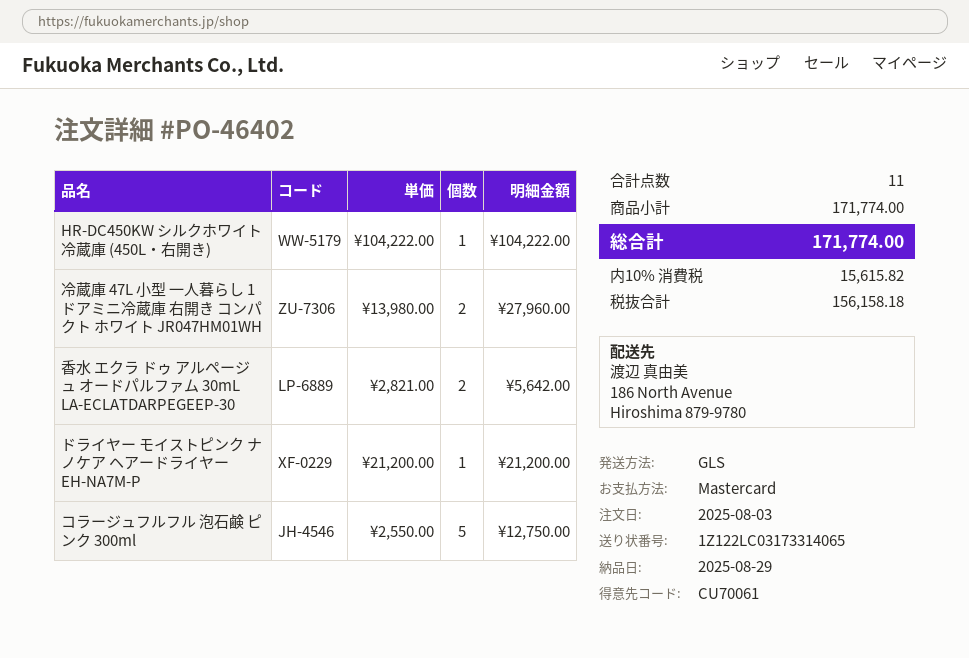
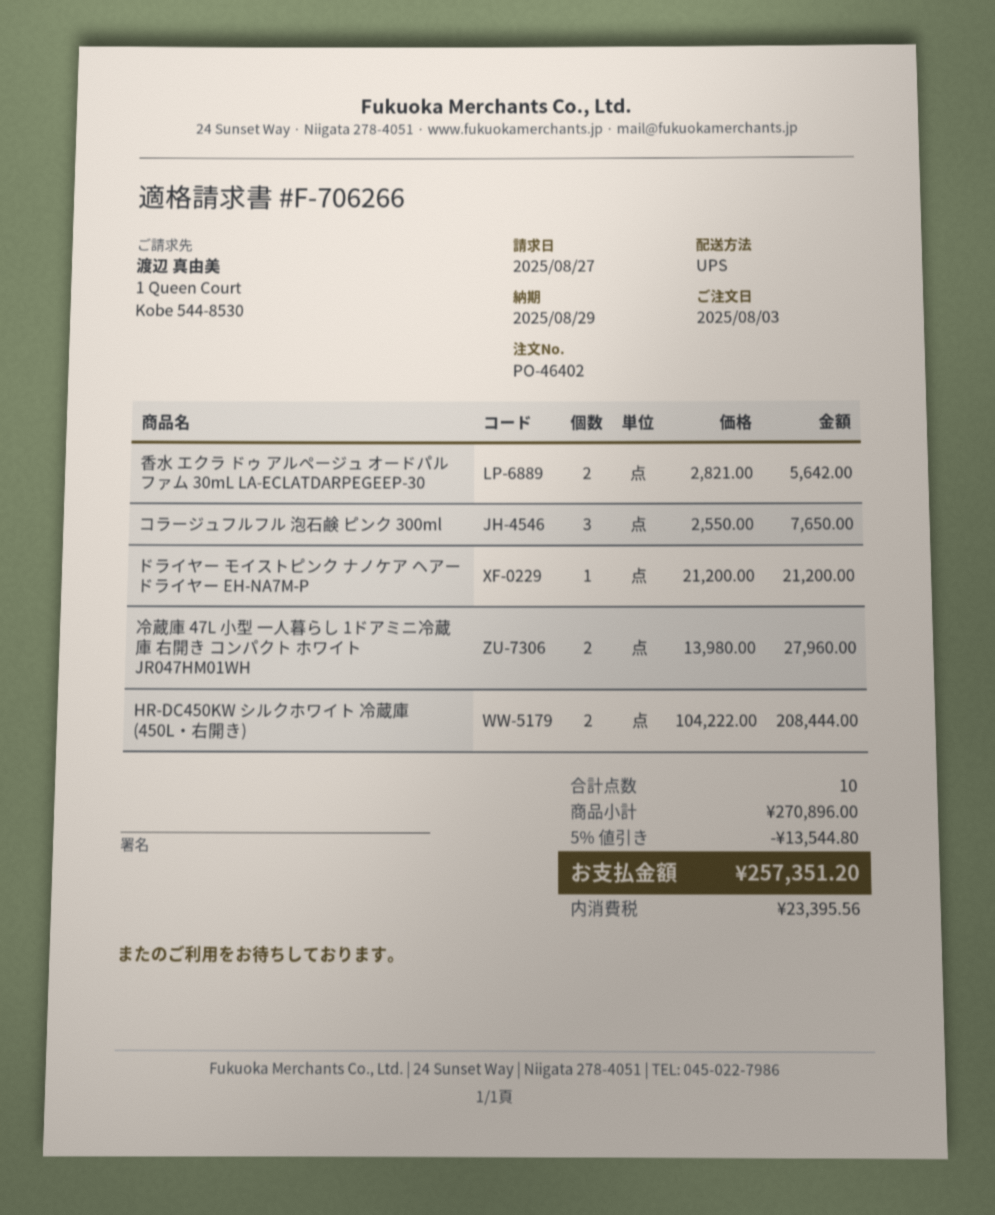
shipping method: GLS -> UPS
HR-DC450KW シルクホワイト 冷蔵庫 (450L・右開き): 1 x 104222.00 = 104222.00 -> 2 x 104222.00 = 208444.00
コラージュフルフル 泡石鹸 ピンク 300ml: 5 x 2550.00 = 12750.00 -> 3 x 2550.00 = 7650.00
total quantity: 11 -> 10
subtotal: 171774.00 -> 270896.00
discount: none -> 5% = 13544.80
tax: 15615.82 -> 23395.56
total: 171774.00 -> 257351.20

